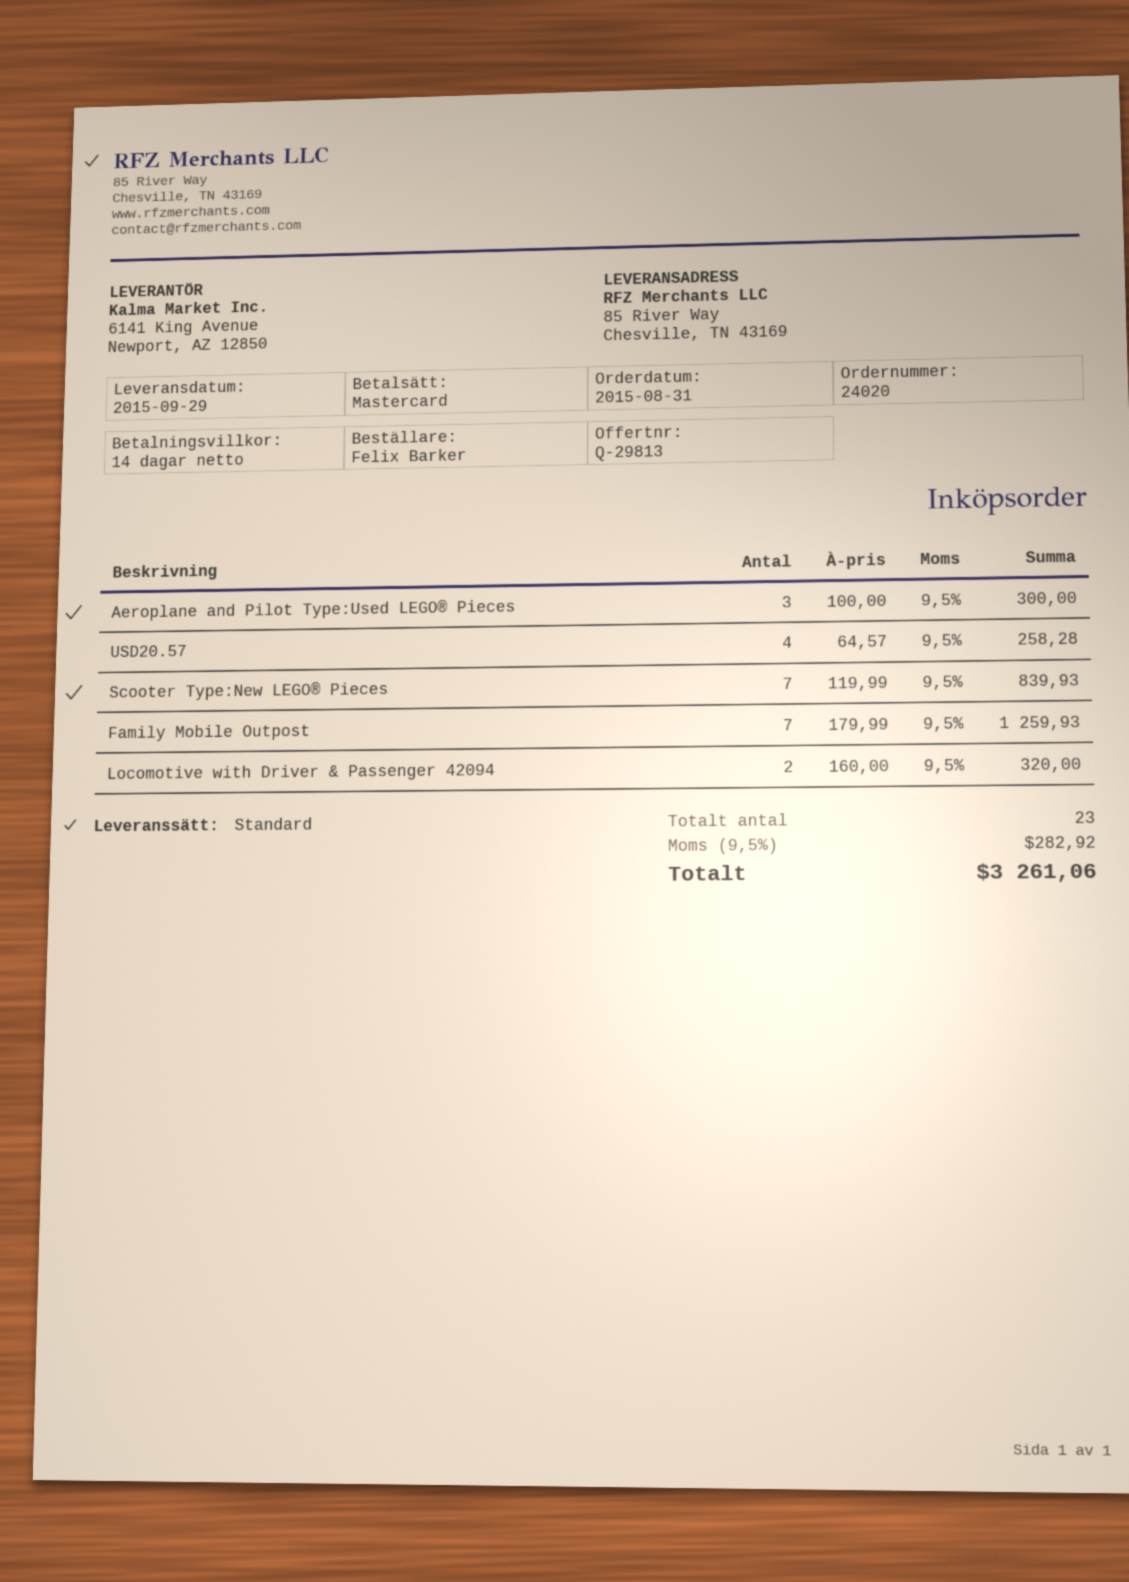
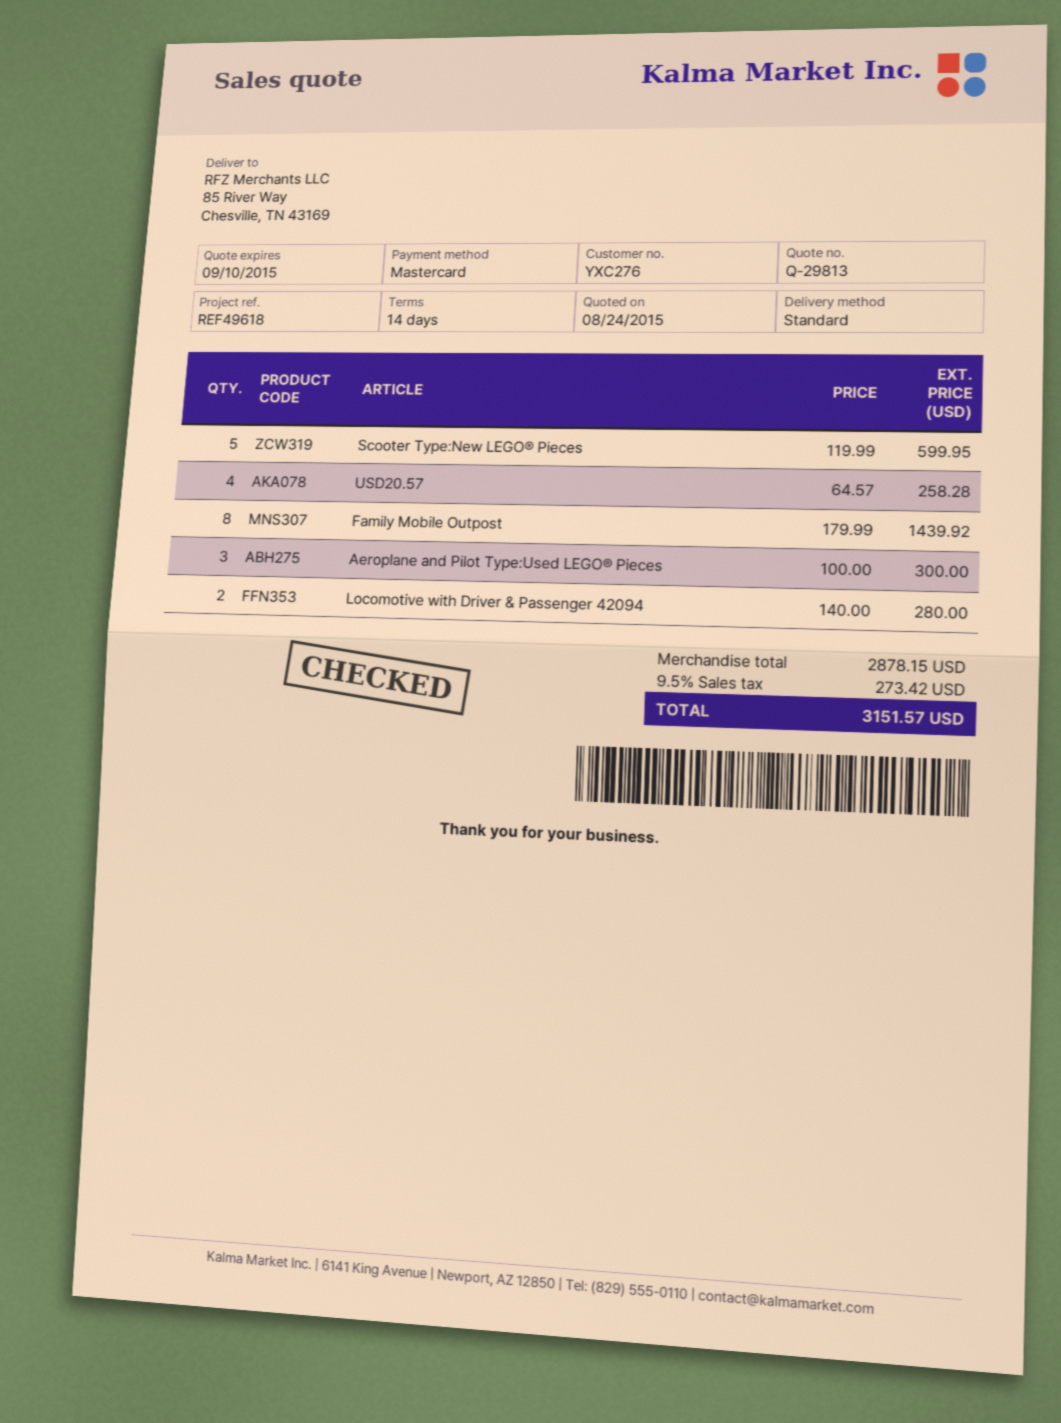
Scooter Type:New LEGO® Pieces: 7 x 119.99 = 839.93 -> 5 x 119.99 = 599.95
Family Mobile Outpost: 7 x 179.99 = 1259.93 -> 8 x 179.99 = 1439.92
Locomotive with Driver & Passenger 42094: 2 x 160.00 = 320.00 -> 2 x 140.00 = 280.00
tax: 9.5% = 282.92 -> 9.5% = 273.42
total: 3261.06 -> 3151.57

